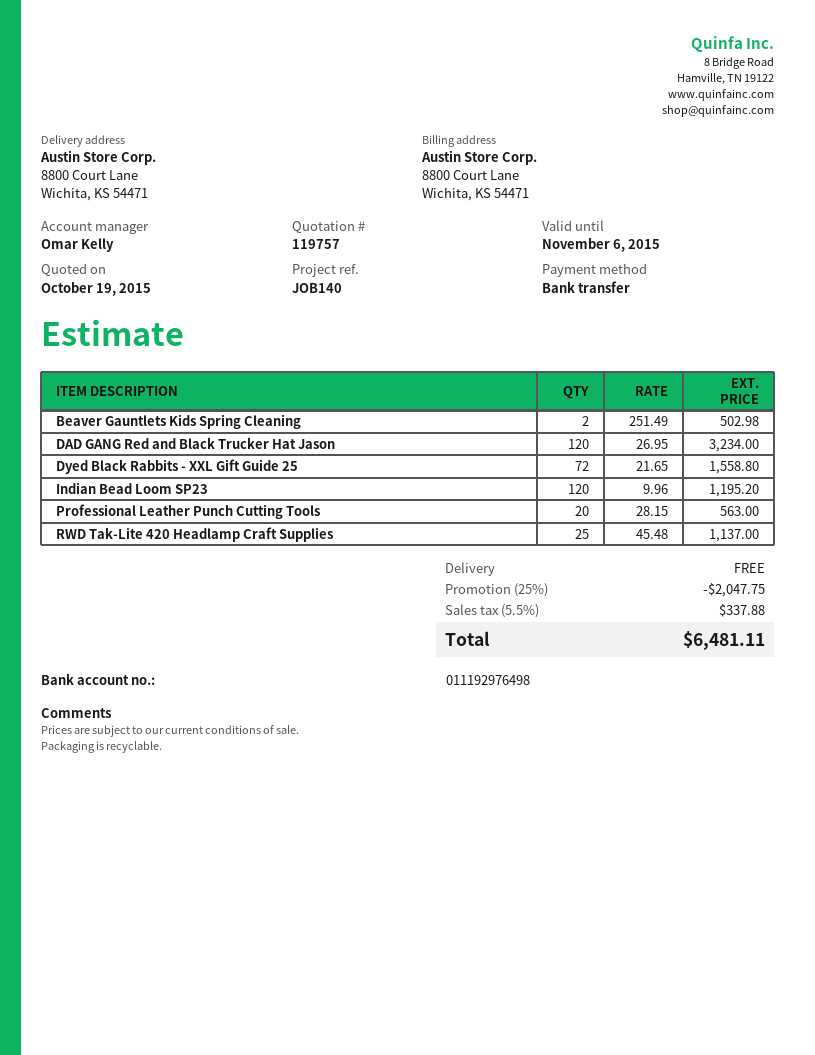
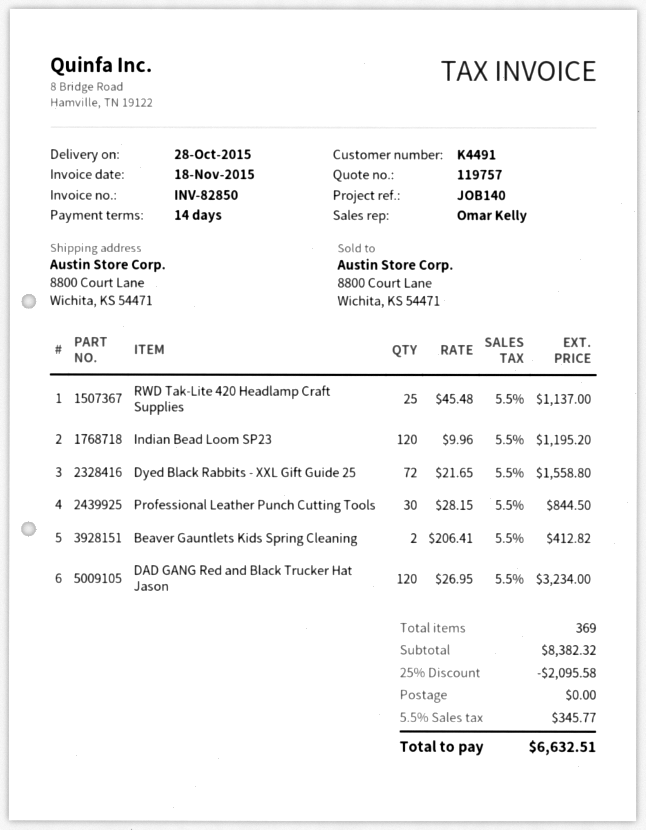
Beaver Gauntlets Kids Spring Cleaning: 2 x 251.49 = 502.98 -> 2 x 206.41 = 412.82
Professional Leather Punch Cutting Tools: 20 x 28.15 = 563.00 -> 30 x 28.15 = 844.50
discount: 25% = 2047.75 -> 25% = 2095.58
tax: 5.5% = 337.88 -> 5.5% = 345.77
total: 6481.11 -> 6632.51

